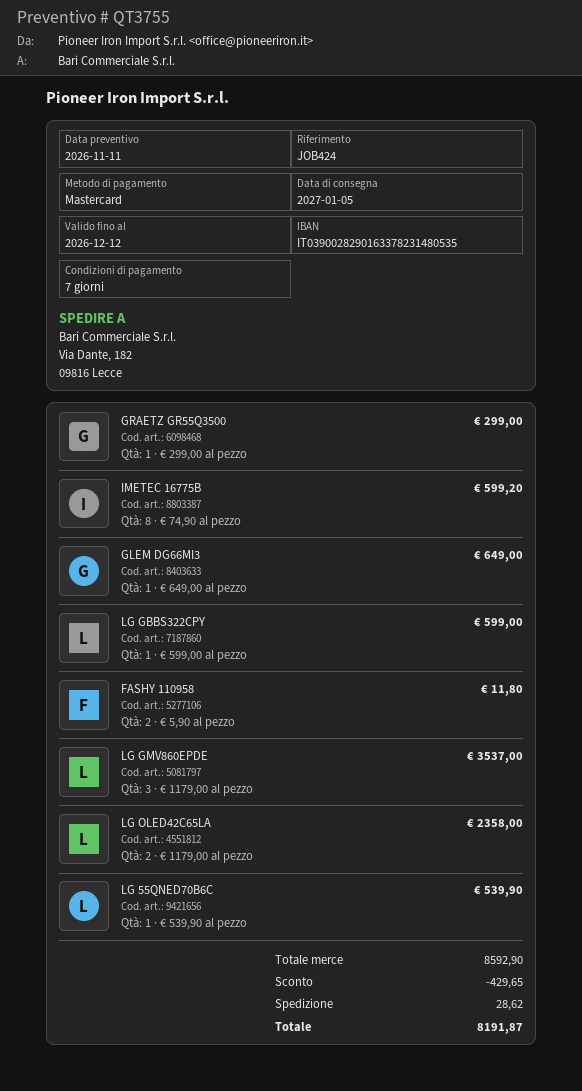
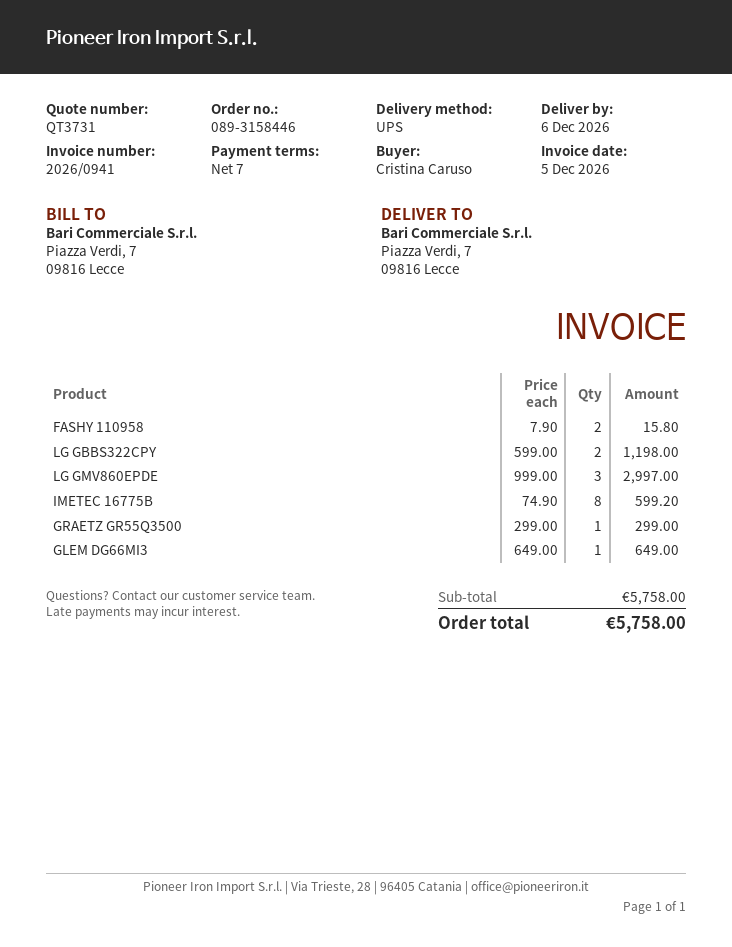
quote number: QT3755 -> QT3731
delivery date: 2027-01-05 -> 2026-12-06
ship to: Via Dante, 182, 09816 Lecce -> Piazza Verdi, 7, 09816 Lecce
LG GBBS322CPY: 1 x 599.00 = 599.00 -> 2 x 599.00 = 1198.00
FASHY 110958: 2 x 5.90 = 11.80 -> 2 x 7.90 = 15.80
LG GMV860EPDE: 3 x 1179.00 = 3537.00 -> 3 x 999.00 = 2997.00
LG OLED42C65LA: 2 x 1179.00 = 2358.00 -> none
LG 55QNED70B6C: 1 x 539.90 = 539.90 -> none
subtotal: 8592.90 -> 5758.00
discount: 429.65 -> none
shipping: 28.62 -> none
total: 8191.87 -> 5758.00

